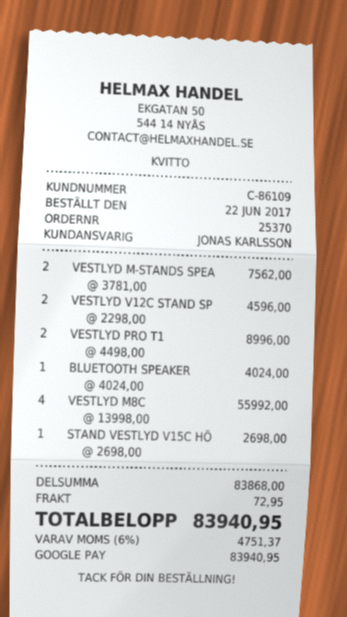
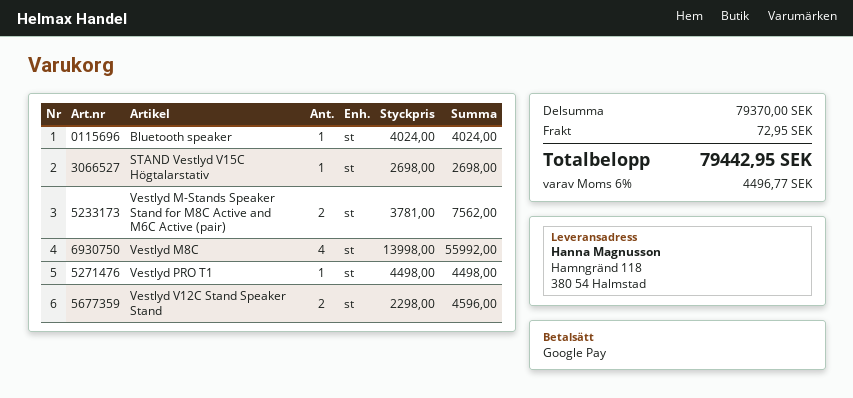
VESTLYD PRO T1: 2 x 4498.00 = 8996.00 -> 1 x 4498.00 = 4498.00
subtotal: 83868.00 -> 79370.00
tax: 6% = 4751.37 -> 6% = 4496.77
total: 83940.95 -> 79442.95

